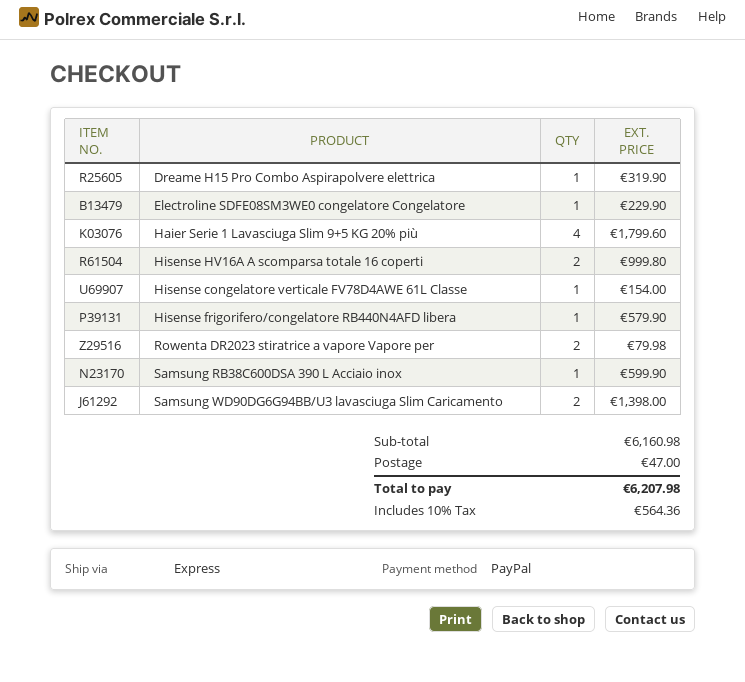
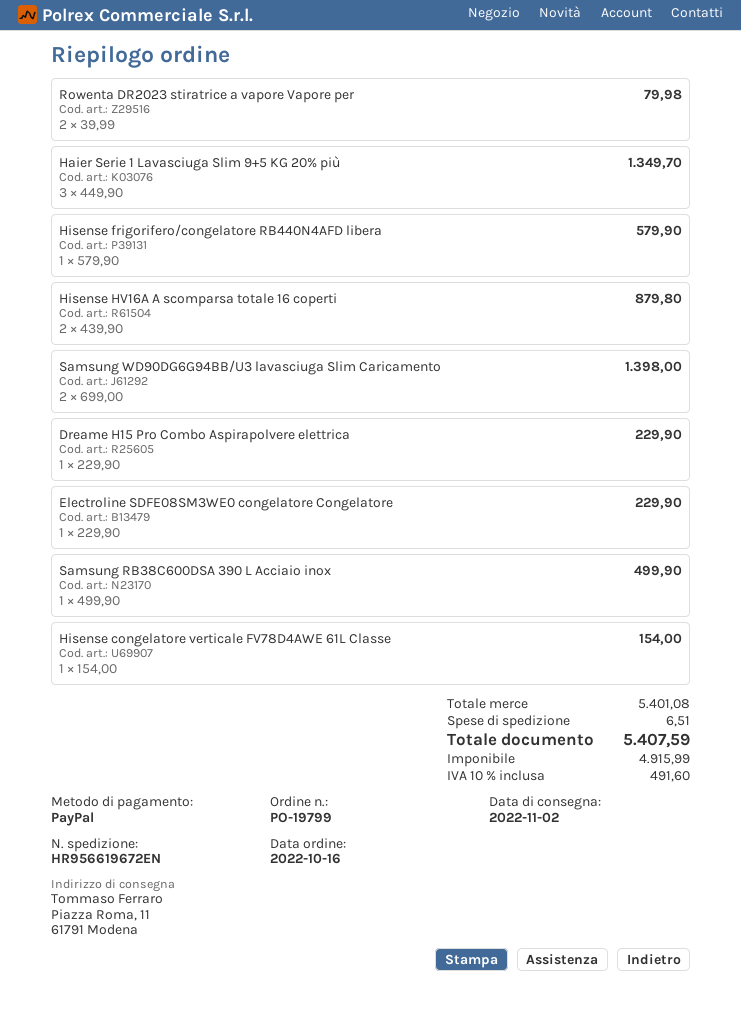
Dreame H15 Pro Combo Aspirapolvere elettrica: 1 for 319.90 -> 1 for 229.90
Haier Serie 1 Lavasciuga Slim 9+5 KG 20% più: 4 for 1799.60 -> 3 for 1349.70
Hisense HV16A A scomparsa totale 16 coperti: 2 for 999.80 -> 2 for 879.80
Samsung RB38C600DSA 390 L Acciaio inox: 1 for 599.90 -> 1 for 499.90
subtotal: 6160.98 -> 5401.08
shipping: 47.00 -> 6.51
tax: 10% = 564.36 -> 10% = 491.60
total: 6207.98 -> 5407.59

